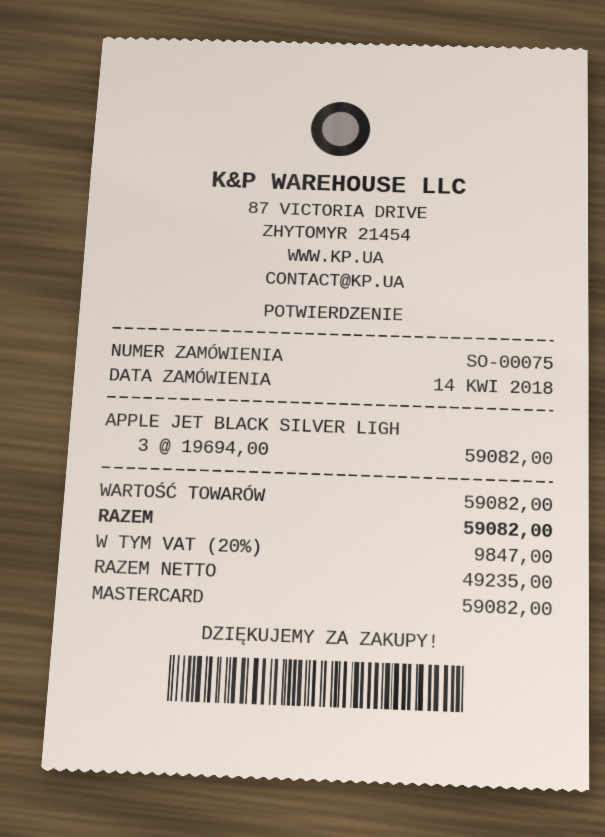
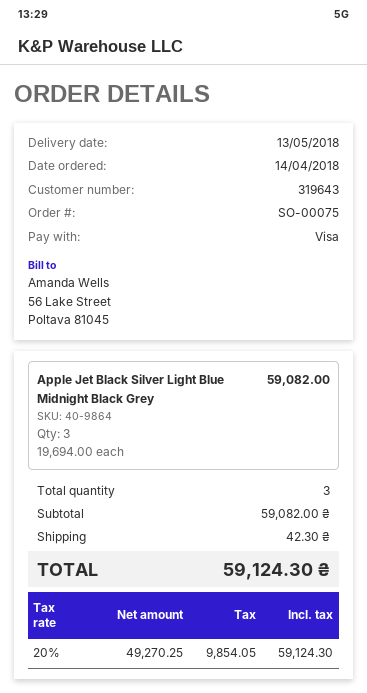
payment method: Mastercard -> Visa
shipping: none -> 42.30
net: 49235.00 -> 49270.25
tax: 20% = 9847.00 -> 20% = 9854.05
total: 59082.00 -> 59124.30

